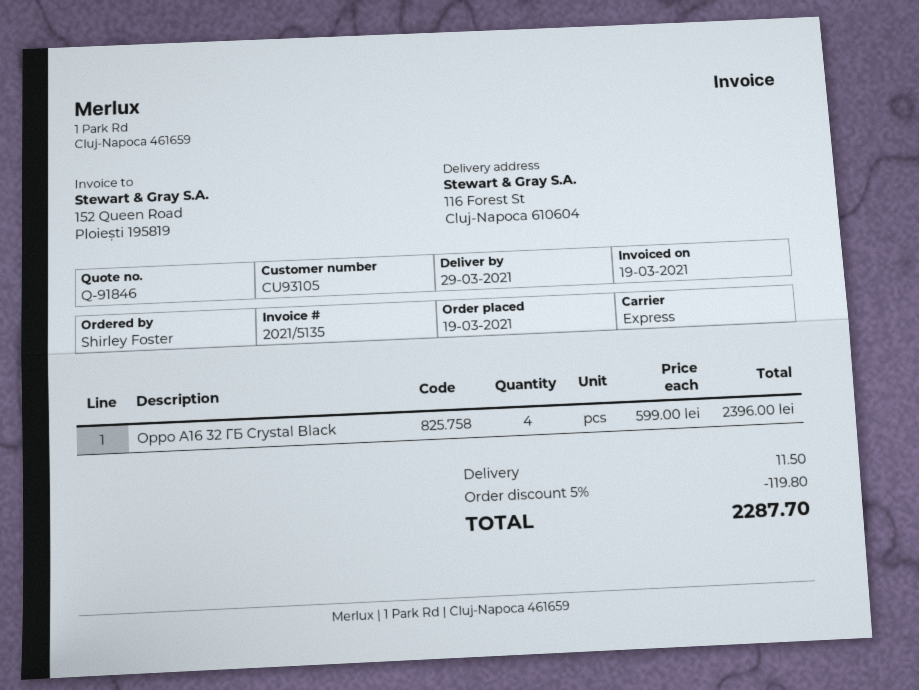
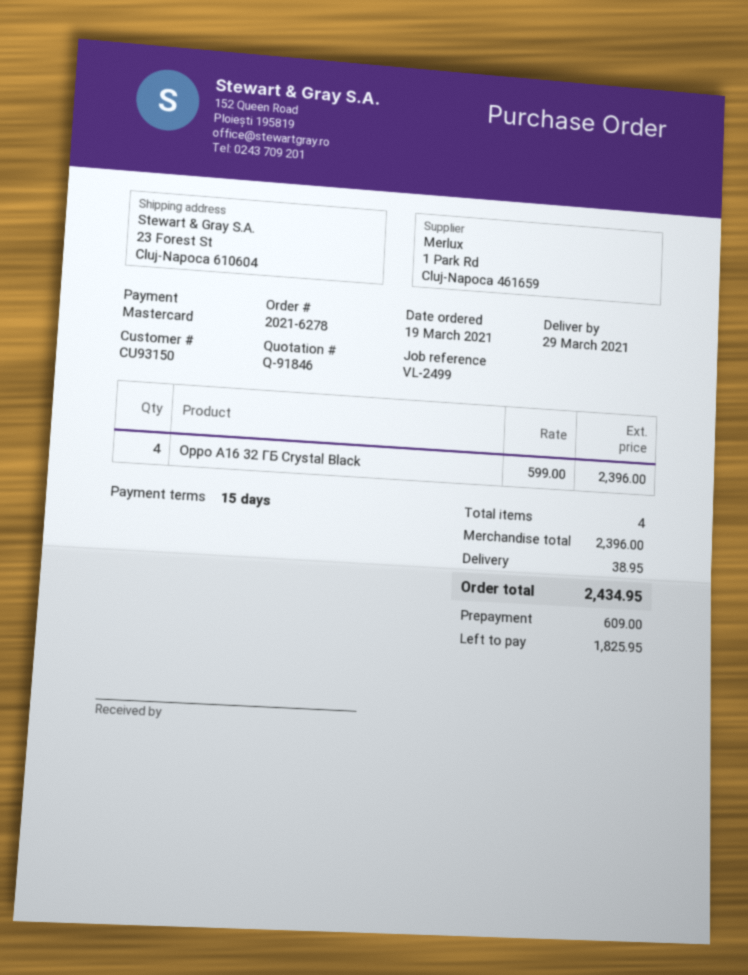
customer number: CU93105 -> CU93150
ship to: 116 Forest St, Cluj-Napoca 610604 -> 23 Forest St, Cluj-Napoca 610604
discount: 5% = 119.80 -> none
shipping: 11.50 -> 38.95
total: 2287.70 -> 2434.95

